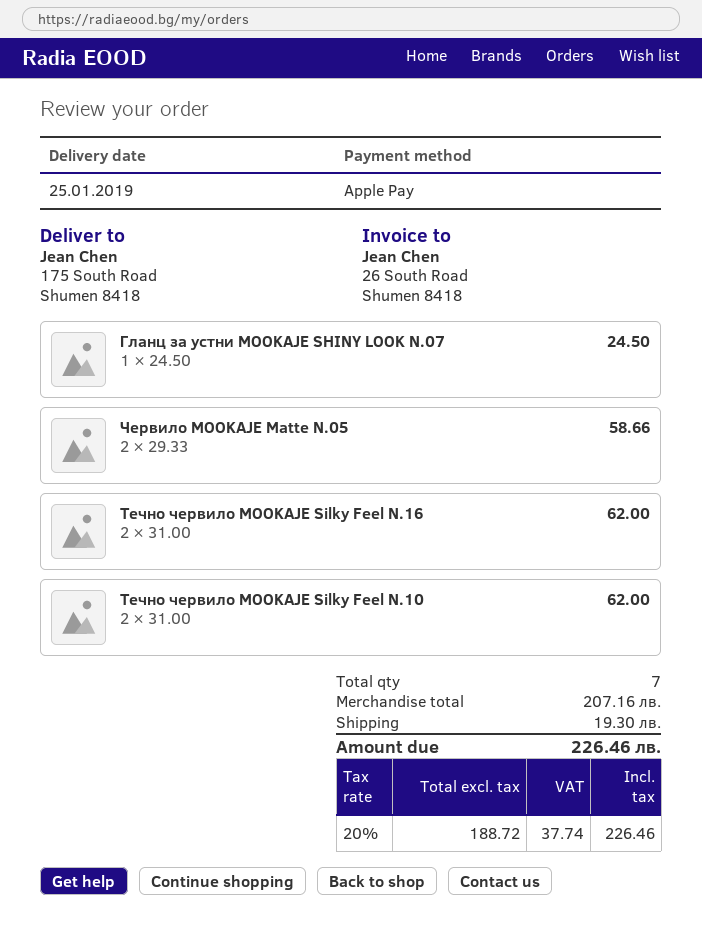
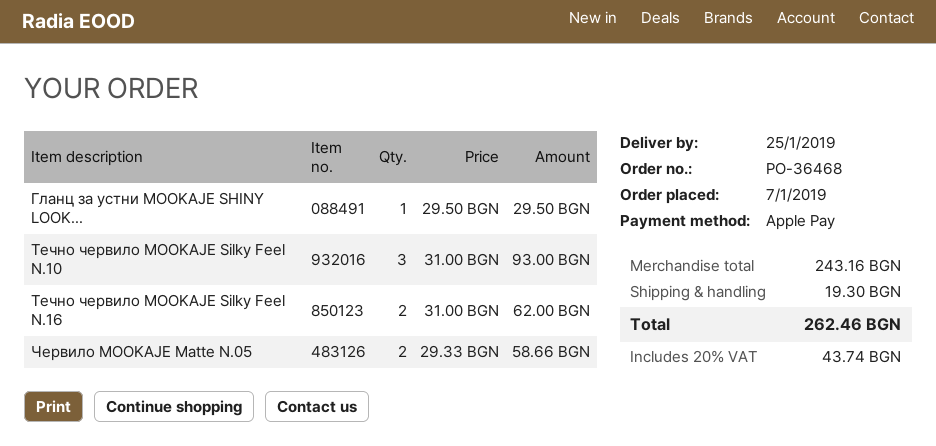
Гланц за устни MOOKAJE SHINY LOOK N.07: 1 x 24.50 = 24.50 -> 1 x 29.50 = 29.50
Течно червило MOOKAJE Silky Feel N.10: 2 x 31.00 = 62.00 -> 3 x 31.00 = 93.00
subtotal: 207.16 -> 243.16
tax: 20% = 37.74 -> 20% = 43.74
total: 226.46 -> 262.46

